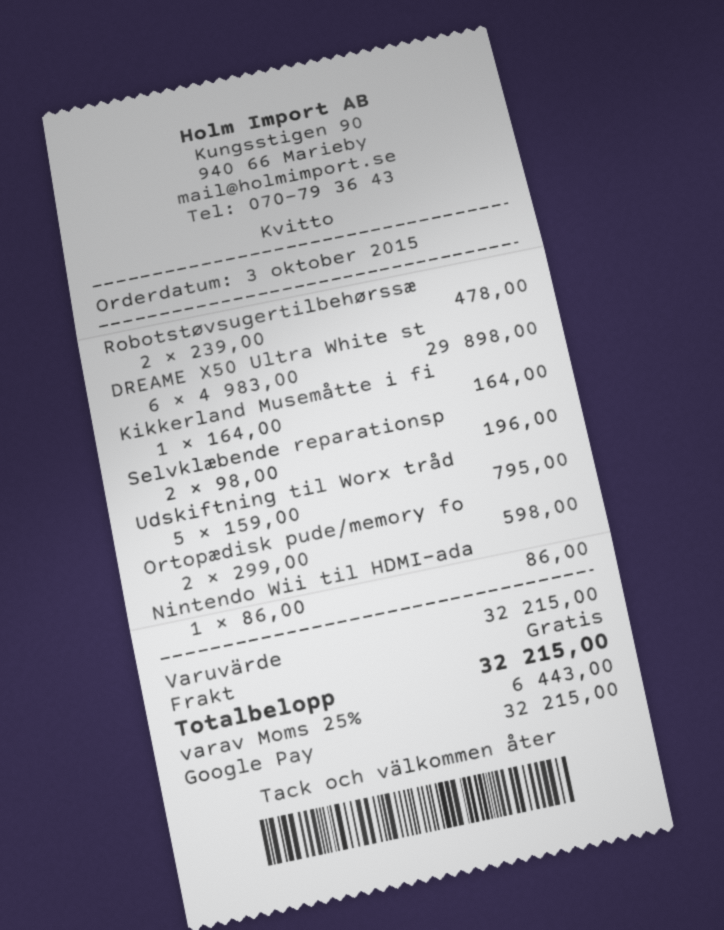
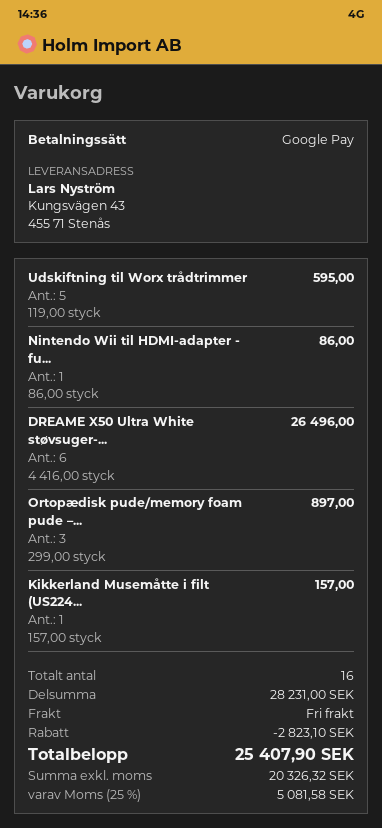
Robotstøvsugertilbehørssæ: 2 x 239.00 = 478.00 -> none
DREAME X50 Ultra White st: 6 x 4983.00 = 29898.00 -> 6 x 4416.00 = 26496.00
Kikkerland Musemåtte i fi: 1 x 164.00 = 164.00 -> 1 x 157.00 = 157.00
Selvklæbende reparationsp: 2 x 98.00 = 196.00 -> none
Udskiftning til Worx tråd: 5 x 159.00 = 795.00 -> 5 x 119.00 = 595.00
Ortopædisk pude/memory fo: 2 x 299.00 = 598.00 -> 3 x 299.00 = 897.00
subtotal: 32215.00 -> 28231.00
discount: none -> 2823.10
tax: 25% = 6443.00 -> 25% = 5081.58
total: 32215.00 -> 25407.90

